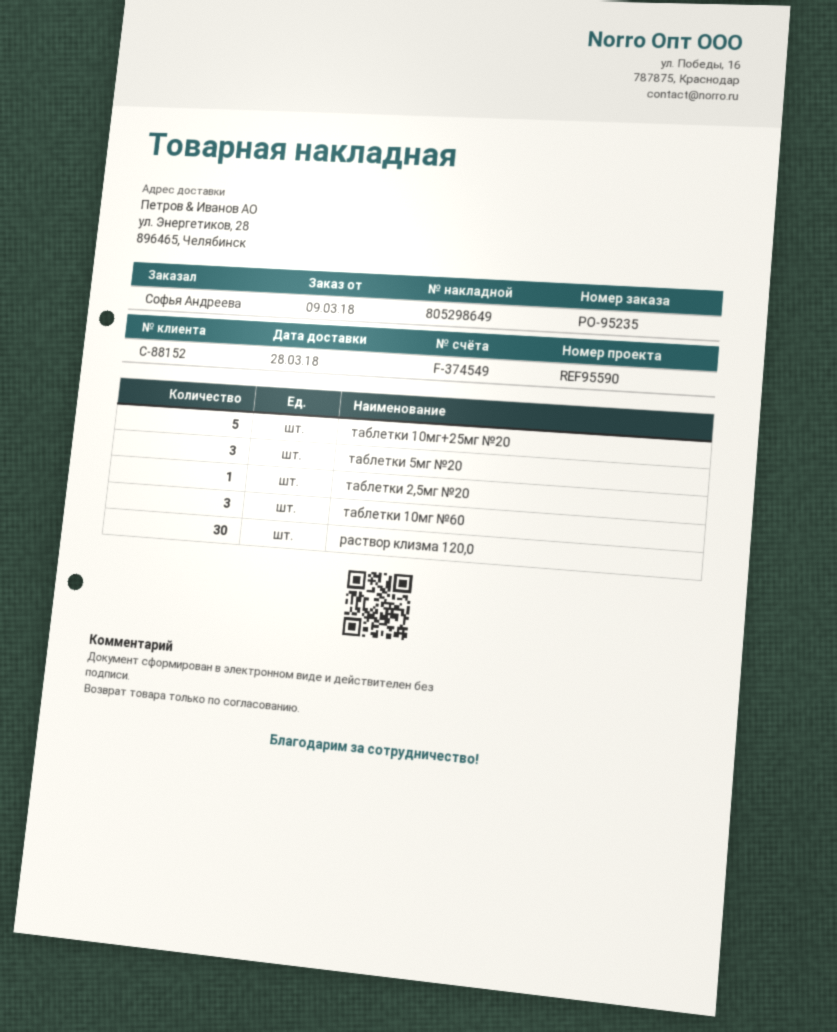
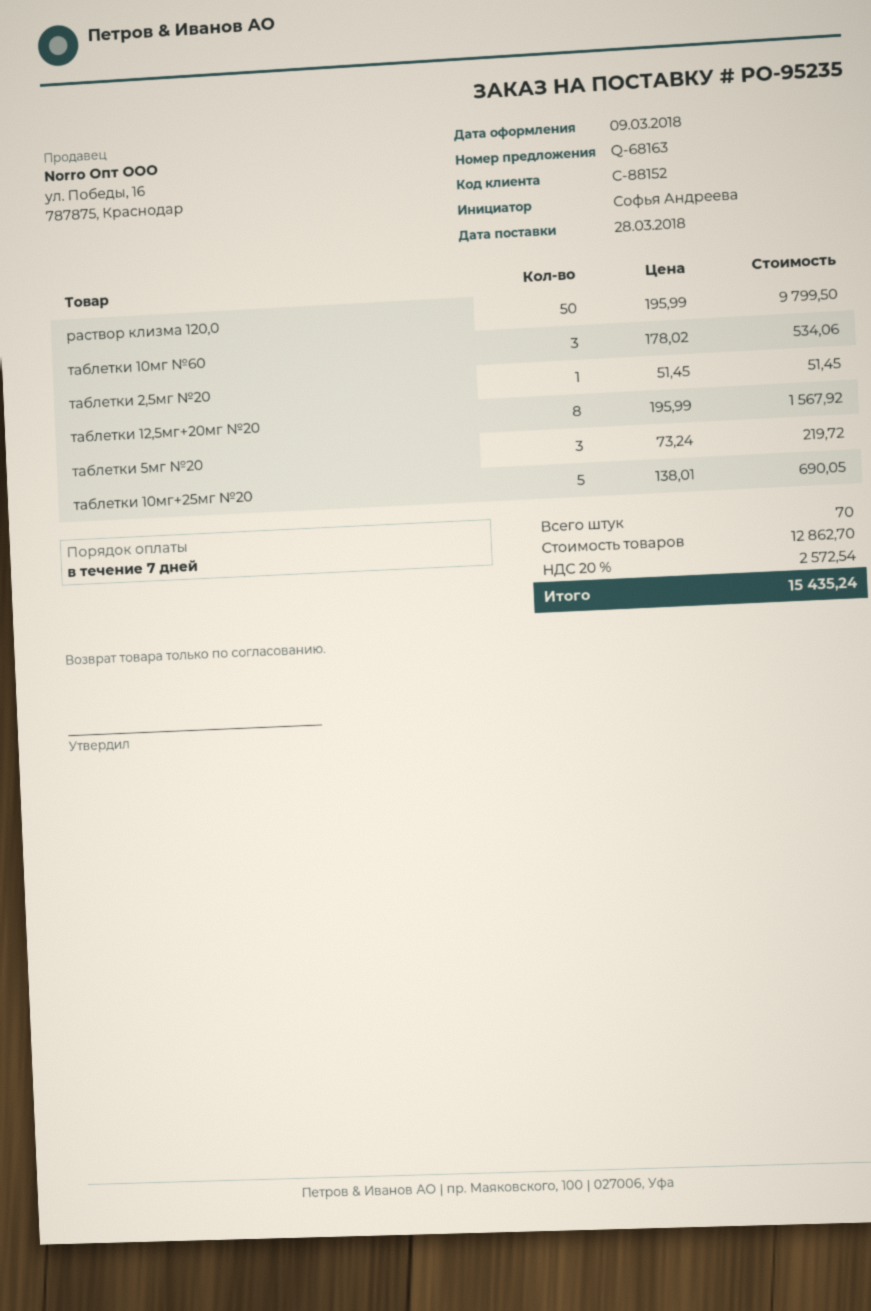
раствор клизма 120,0: 30 -> 50
таблетки 12,5мг+20мг №20: none -> 8

